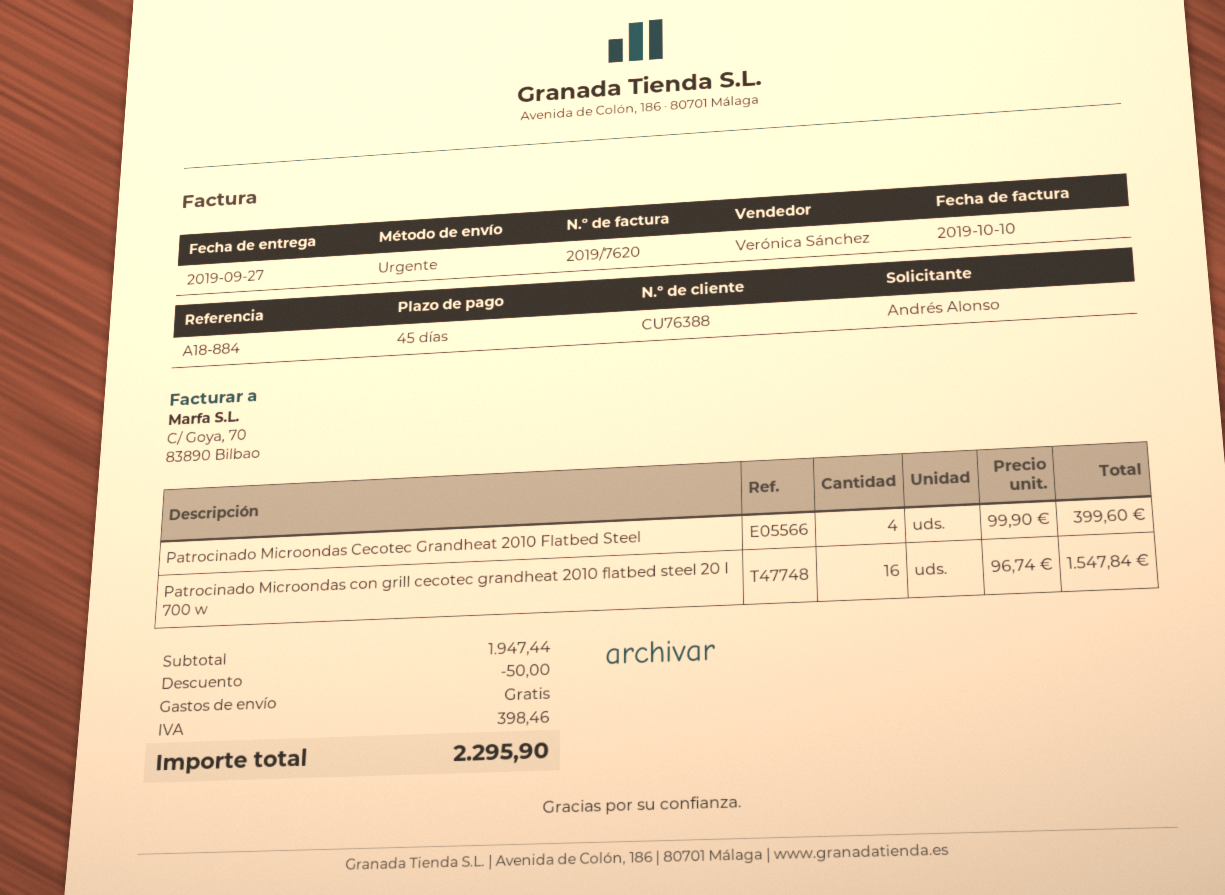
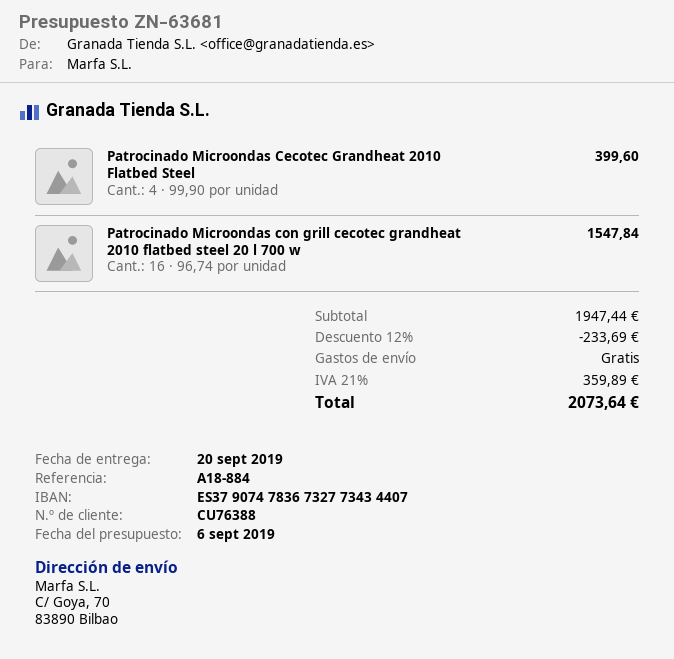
delivery date: 2019-09-27 -> 2019-09-20
discount: 50.00 -> 233.69
tax: 398.46 -> 359.89
total: 2295.90 -> 2073.64

